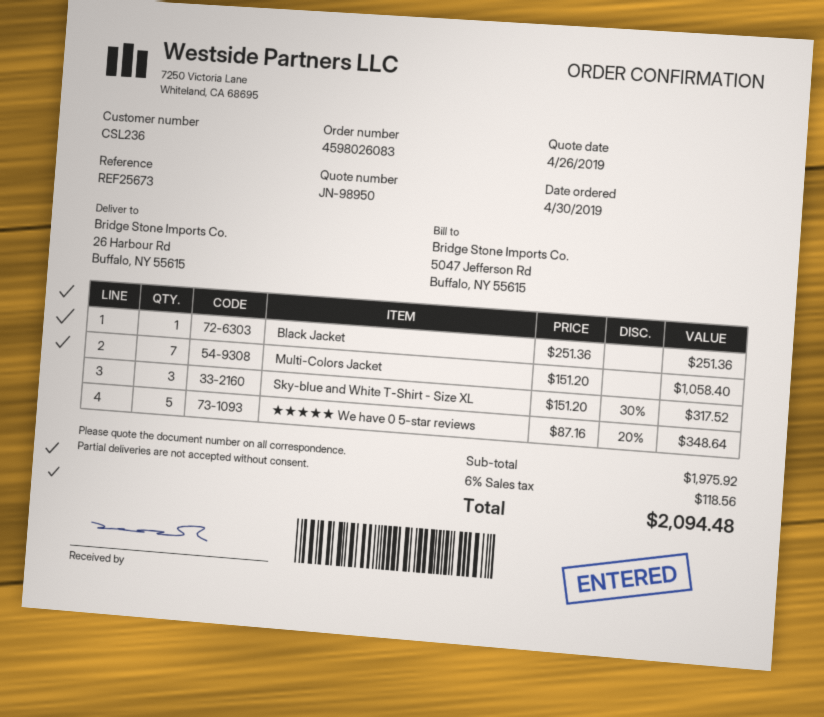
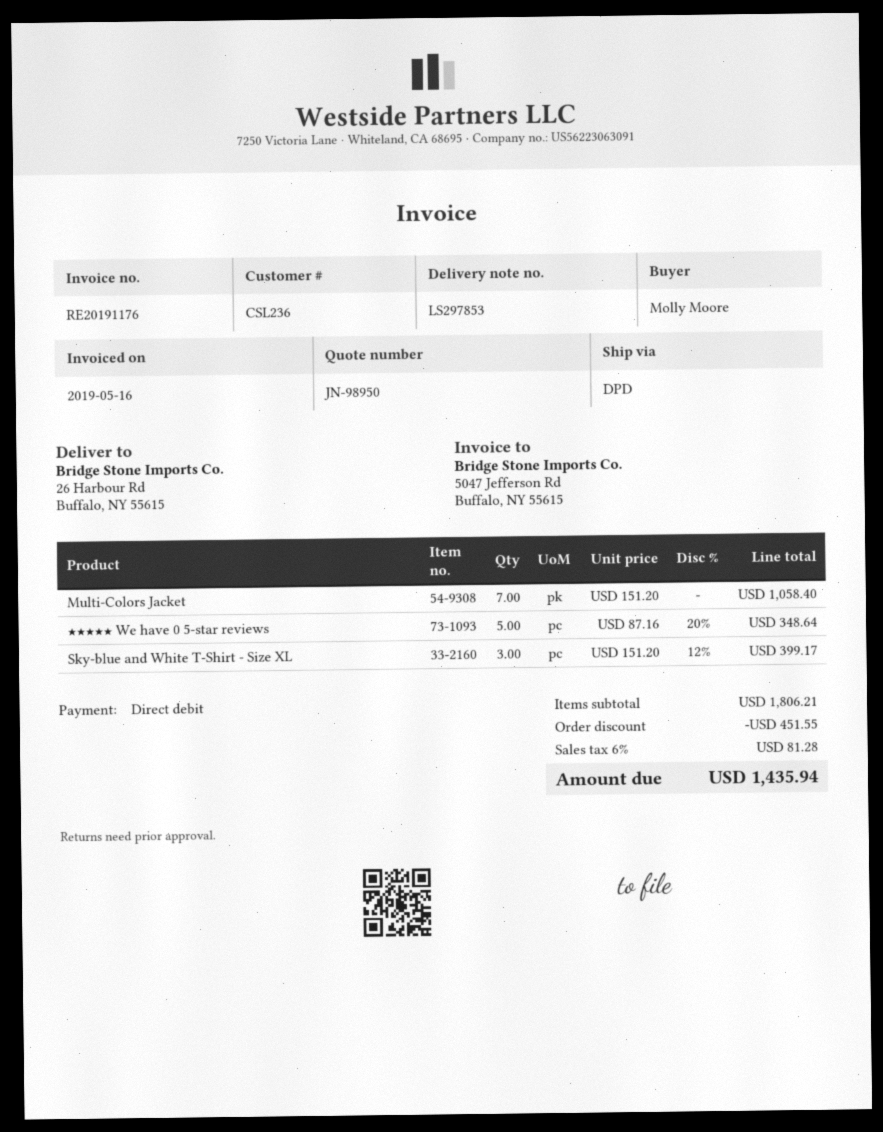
Black Jacket: 1 x 251.36 = 251.36 -> none
Sky-blue and White T-Shirt - Size XL: 3 x 151.20 - 30% = 317.52 -> 3 x 151.20 - 12% = 399.17
subtotal: 1975.92 -> 1806.21
discount: none -> 451.55
tax: 6% = 118.56 -> 6% = 81.28
total: 2094.48 -> 1435.94

